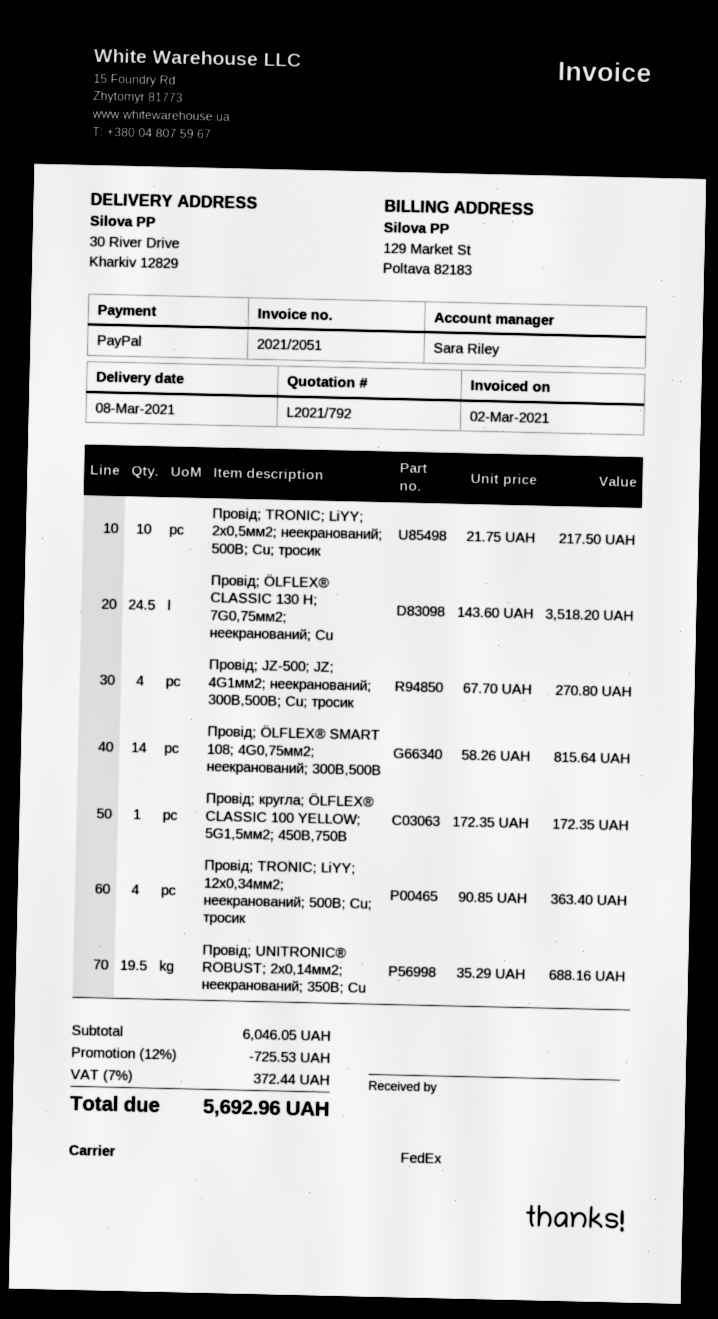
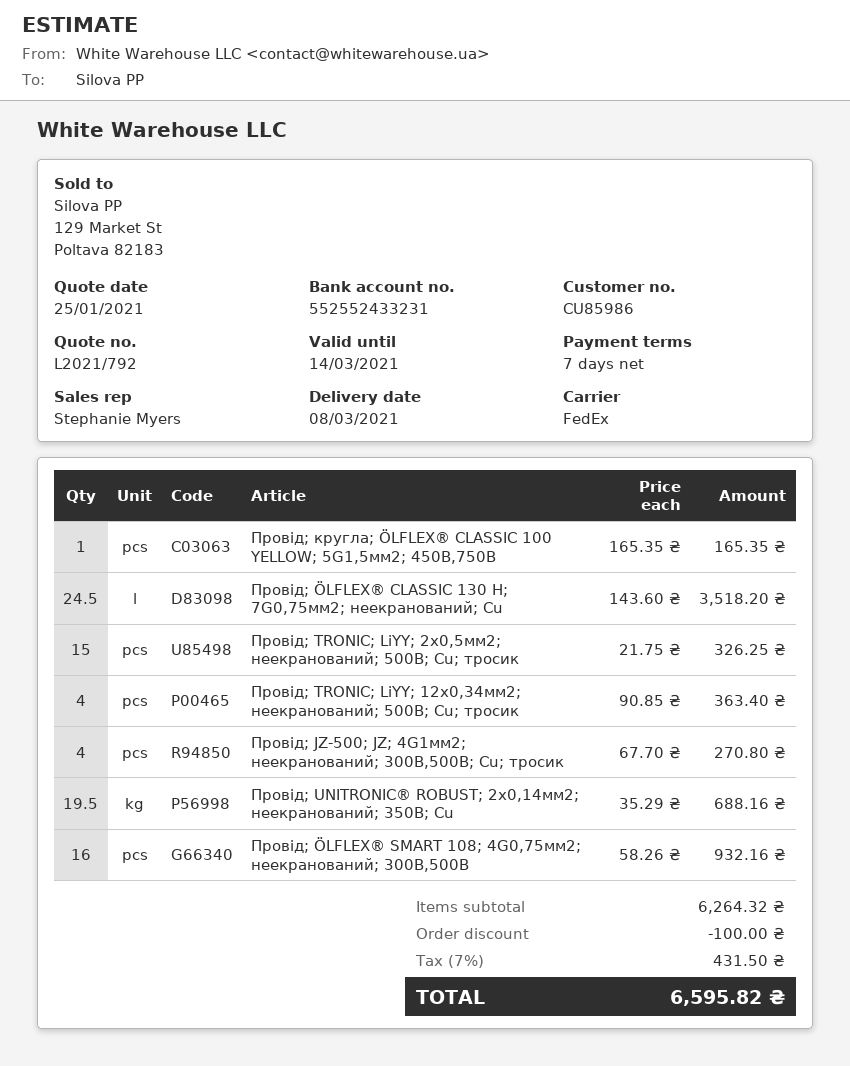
sales rep: Sara Riley -> Stephanie Myers
Провід; TRONIC; LiYY; 2x0,5мм2; неекранований; 500В; Cu; тросик: 10 x 21.75 = 217.50 -> 15 x 21.75 = 326.25
Провід; ÖLFLEX® SMART 108; 4G0,75мм2; неекранований; 300В,500В: 14 x 58.26 = 815.64 -> 16 x 58.26 = 932.16
Провід; кругла; ÖLFLEX® CLASSIC 100 YELLOW; 5G1,5мм2; 450В,750В: 1 x 172.35 = 172.35 -> 1 x 165.35 = 165.35
subtotal: 6046.05 -> 6264.32
discount: 725.53 -> 100.00
tax: 7% = 372.44 -> 7% = 431.50
total: 5692.96 -> 6595.82

